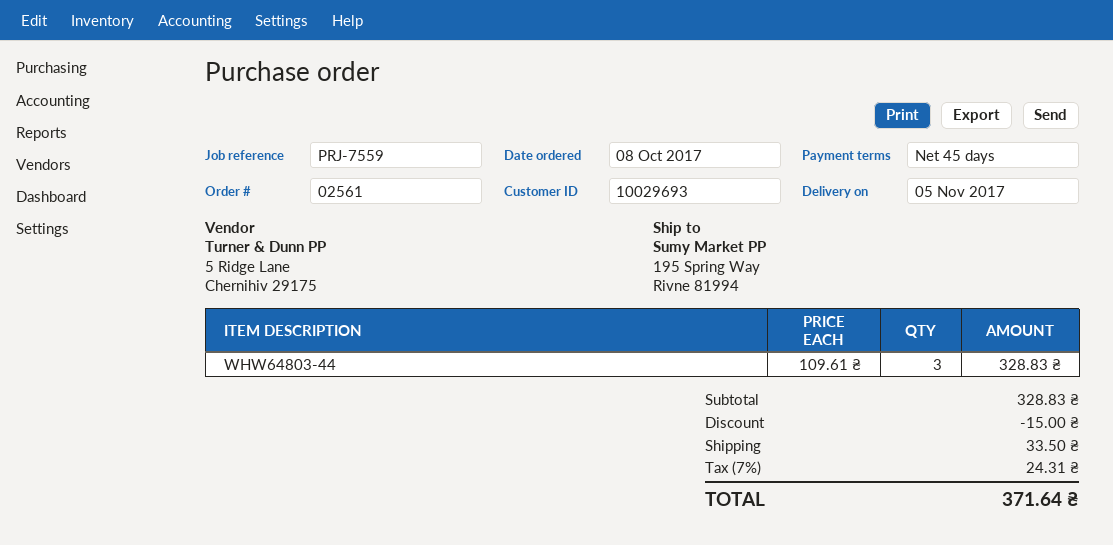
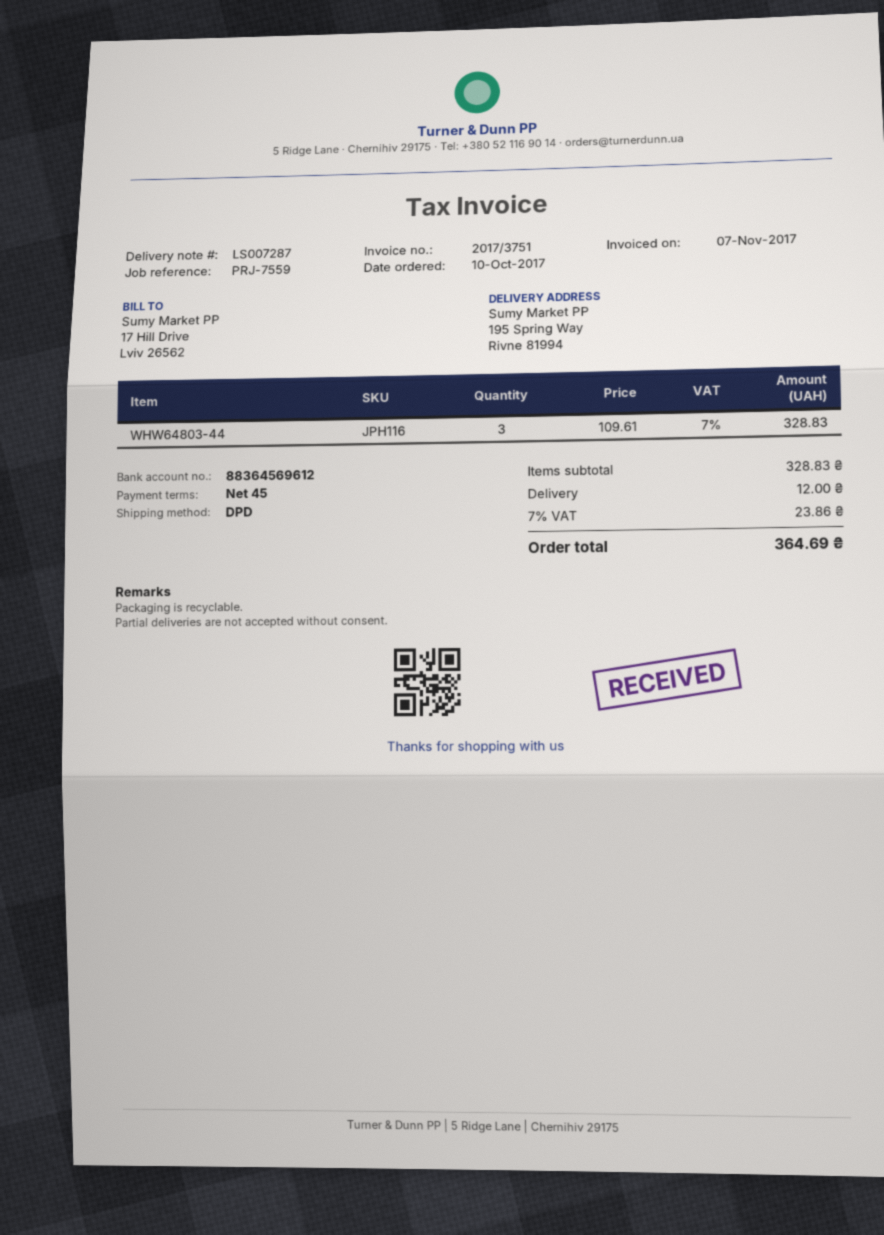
order date: 2017-10-08 -> 2017-10-10
discount: 15.00 -> none
shipping: 33.50 -> 12.00
tax: 7% = 24.31 -> 7% = 23.86
total: 371.64 -> 364.69

